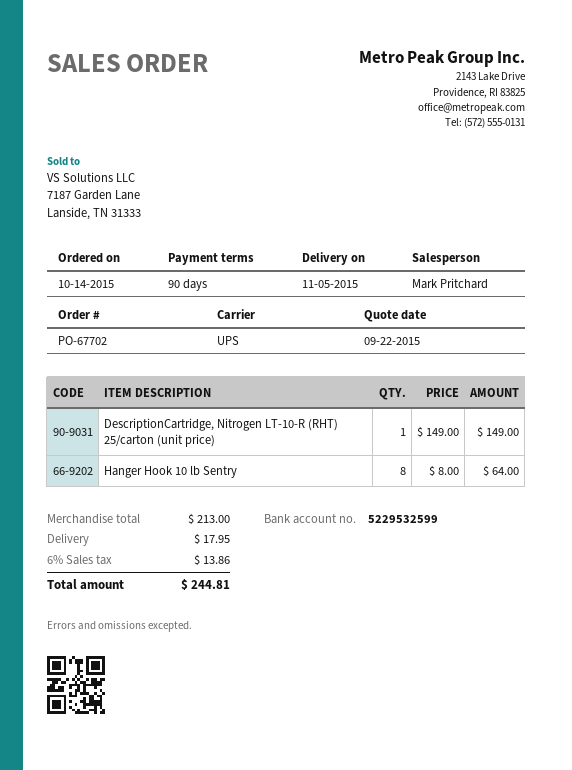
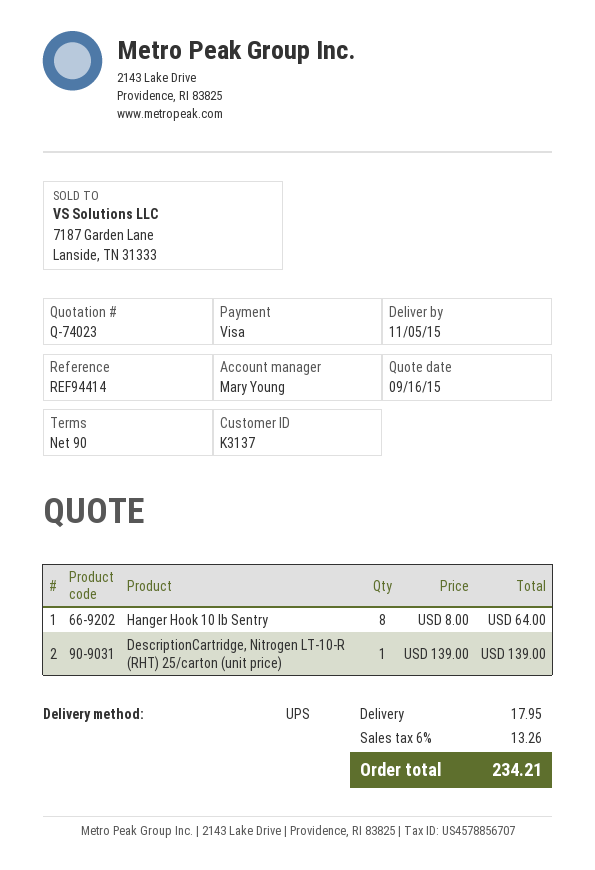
quote date: 2015-09-22 -> 2015-09-16
sales rep: Mark Pritchard -> Mary Young
DescriptionCartridge, Nitrogen LT-10-R (RHT) 25/carton (unit price): 1 x 149.00 = 149.00 -> 1 x 139.00 = 139.00
tax: 6% = 13.86 -> 6% = 13.26
total: 244.81 -> 234.21

